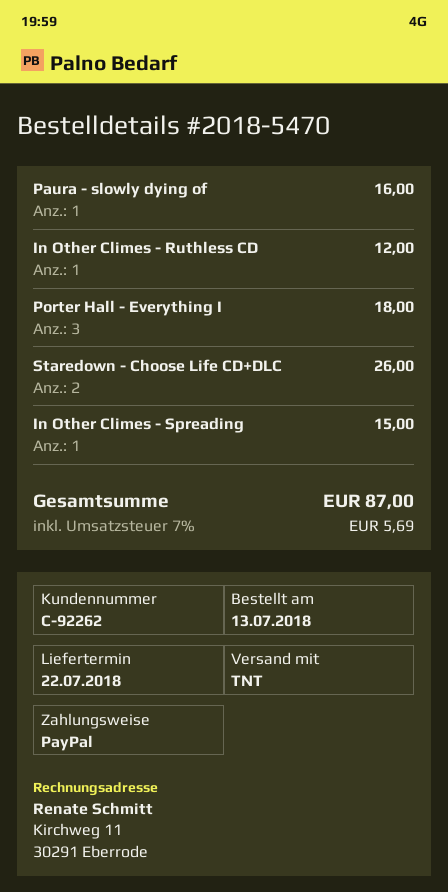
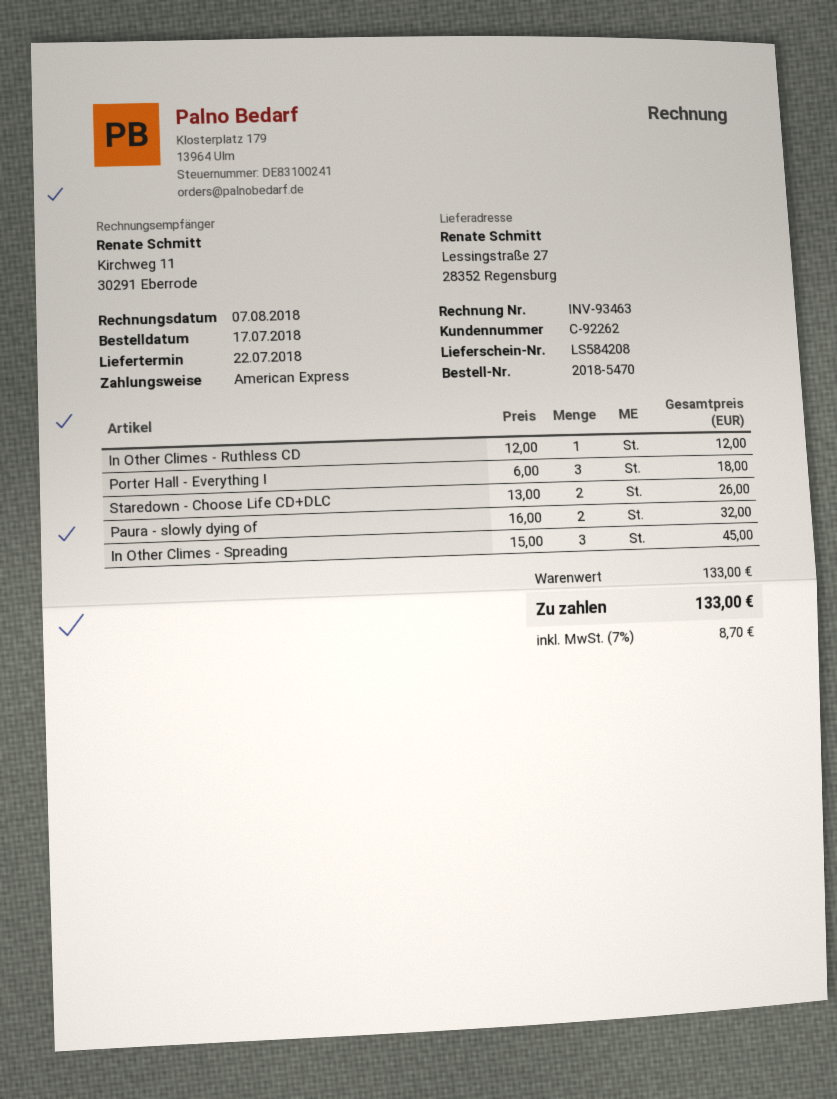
order date: 2018-07-13 -> 2018-07-17
payment method: PayPal -> American Express
Paura - slowly dying of: 1 for 16.00 -> 2 for 32.00
In Other Climes - Spreading: 1 for 15.00 -> 3 for 45.00
tax: 7% = 5.69 -> 7% = 8.70
total: 87.00 -> 133.00

